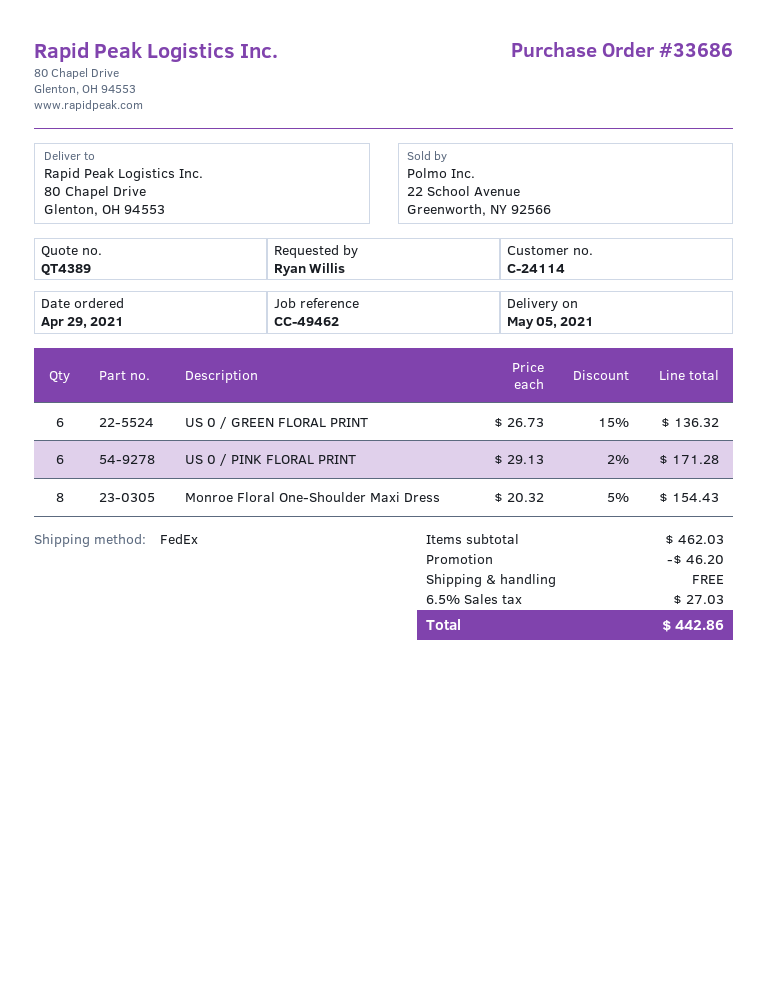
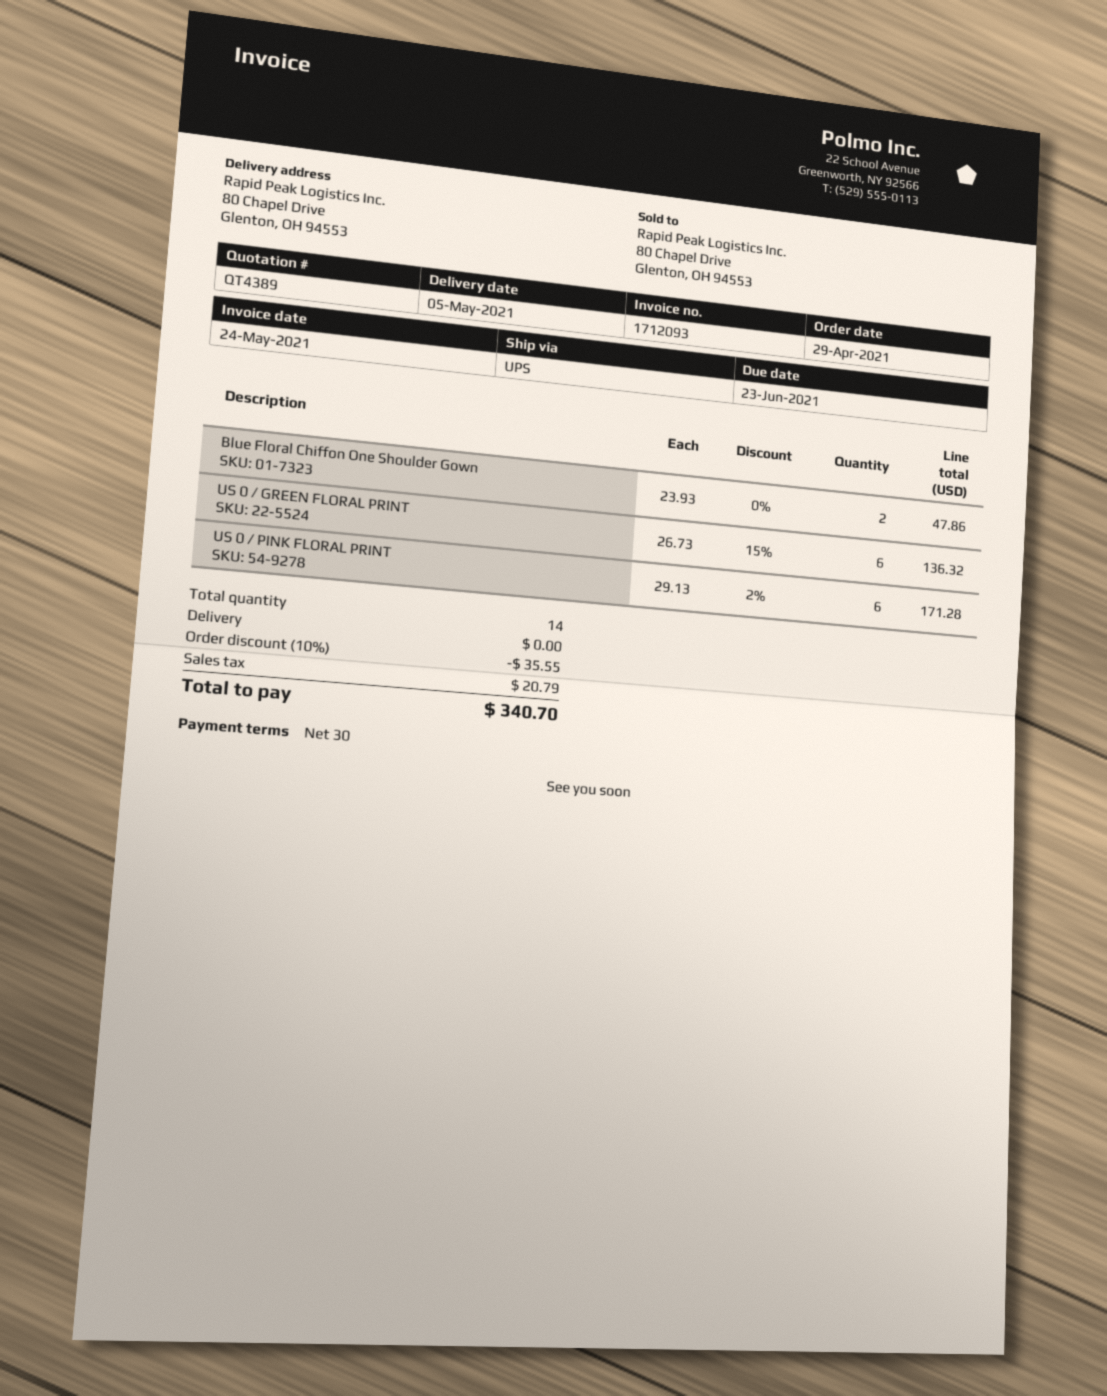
shipping method: FedEx -> UPS
Monroe Floral One-Shoulder Maxi Dress: 8 x 20.32 - 5% = 154.43 -> none
Blue Floral Chiffon One Shoulder Gown: none -> 2 x 23.93 = 47.86
discount: 46.20 -> 35.55
tax: 27.03 -> 20.79
total: 442.86 -> 340.70

